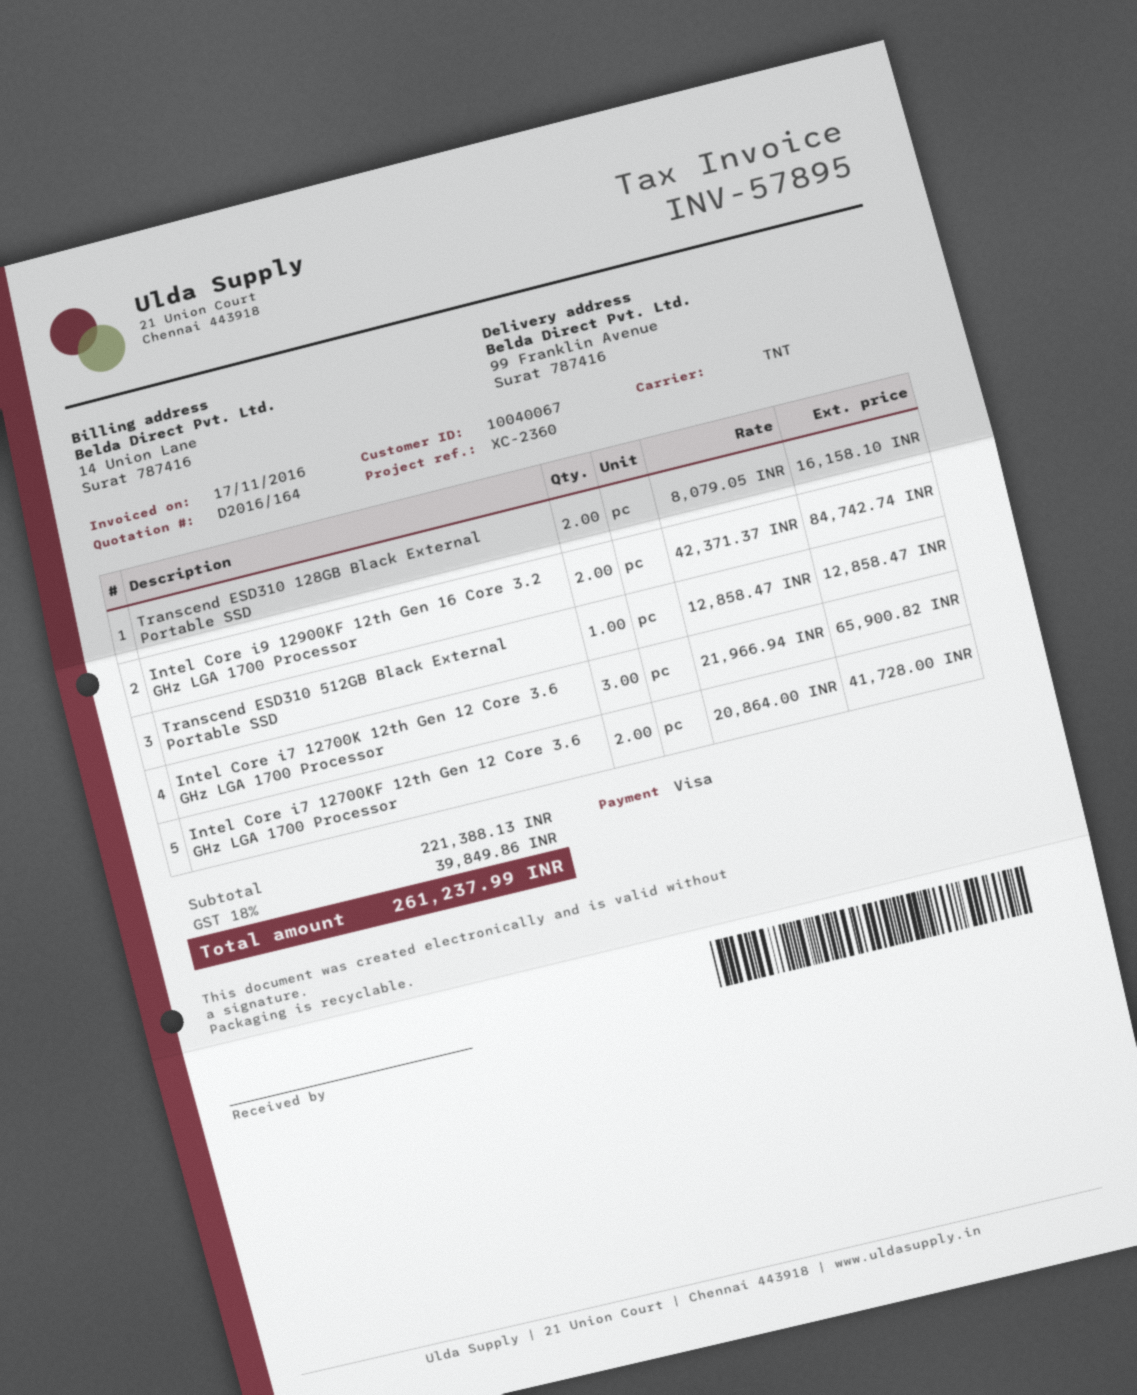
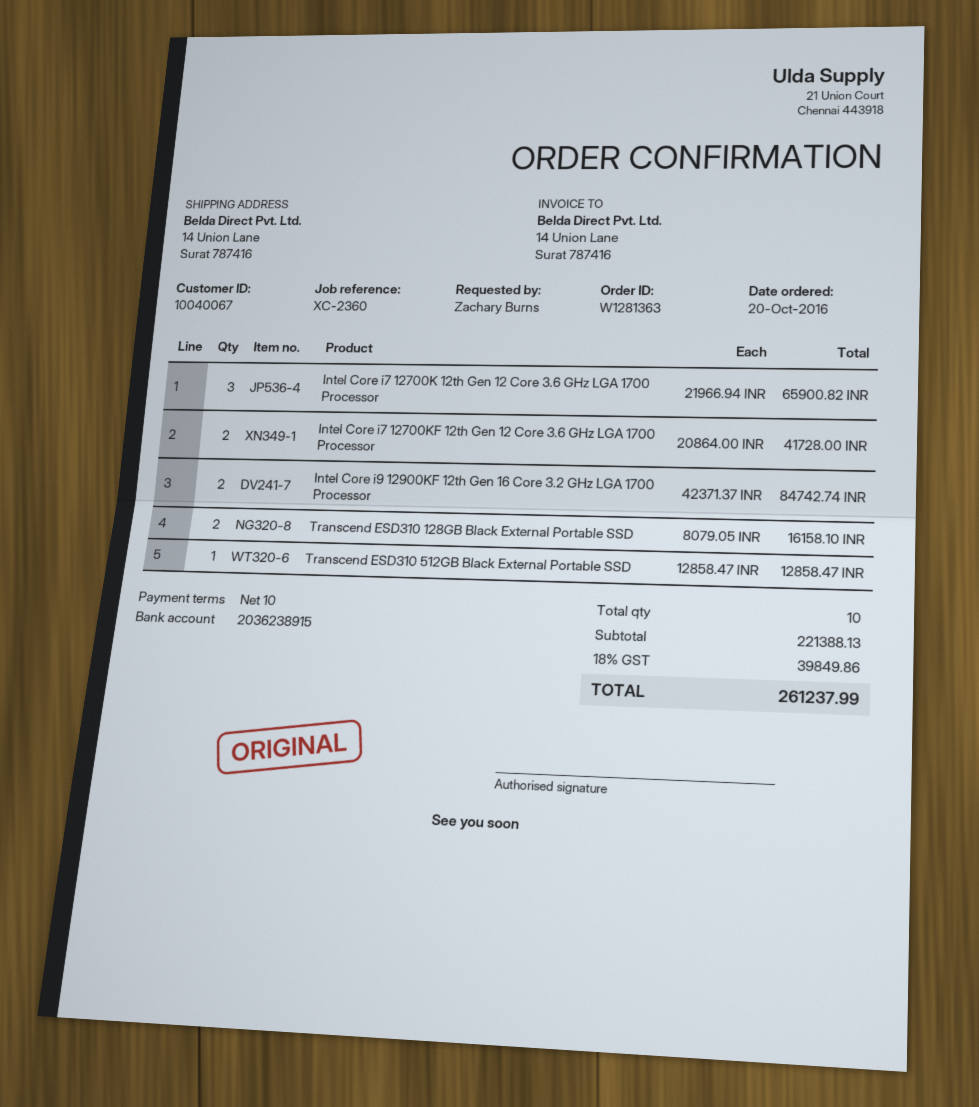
ship to: 99 Franklin Avenue, Surat 787416 -> 14 Union Lane, Surat 787416

